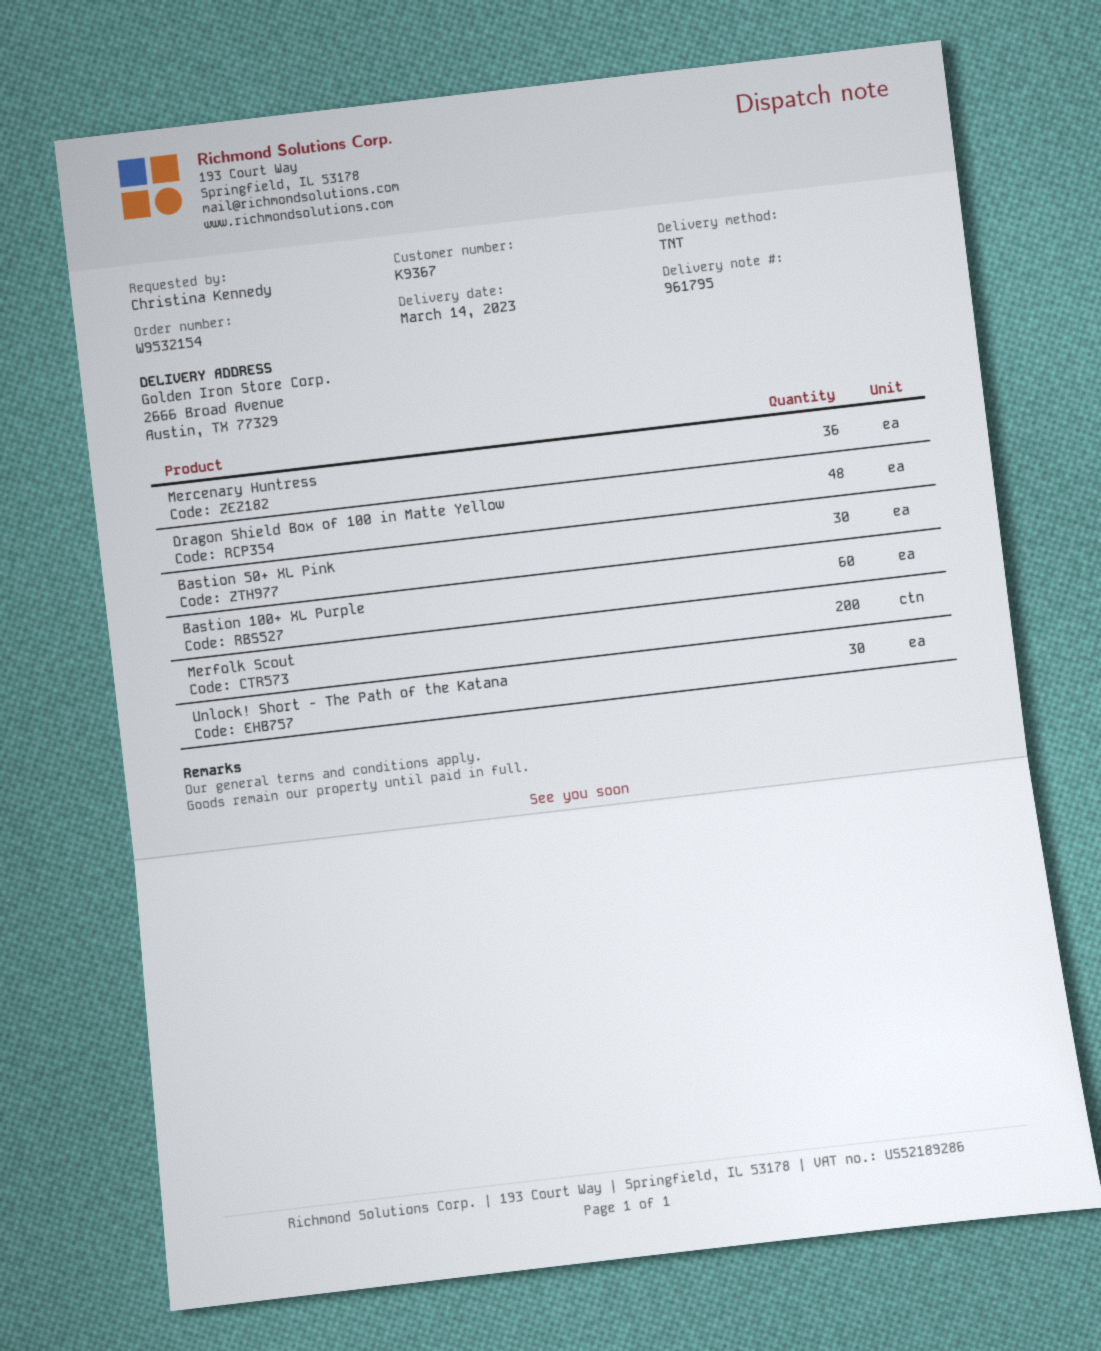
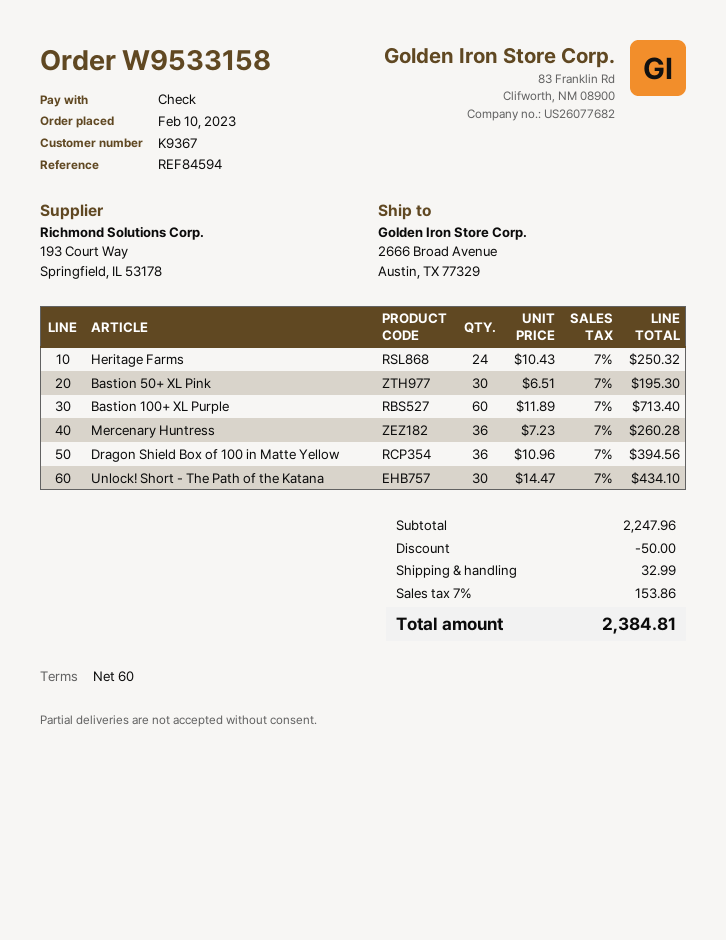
order number: W9532154 -> W9533158
Dragon Shield Box of 100 in Matte Yellow: 48 -> 36
Merfolk Scout: 200 -> none
Heritage Farms: none -> 24

